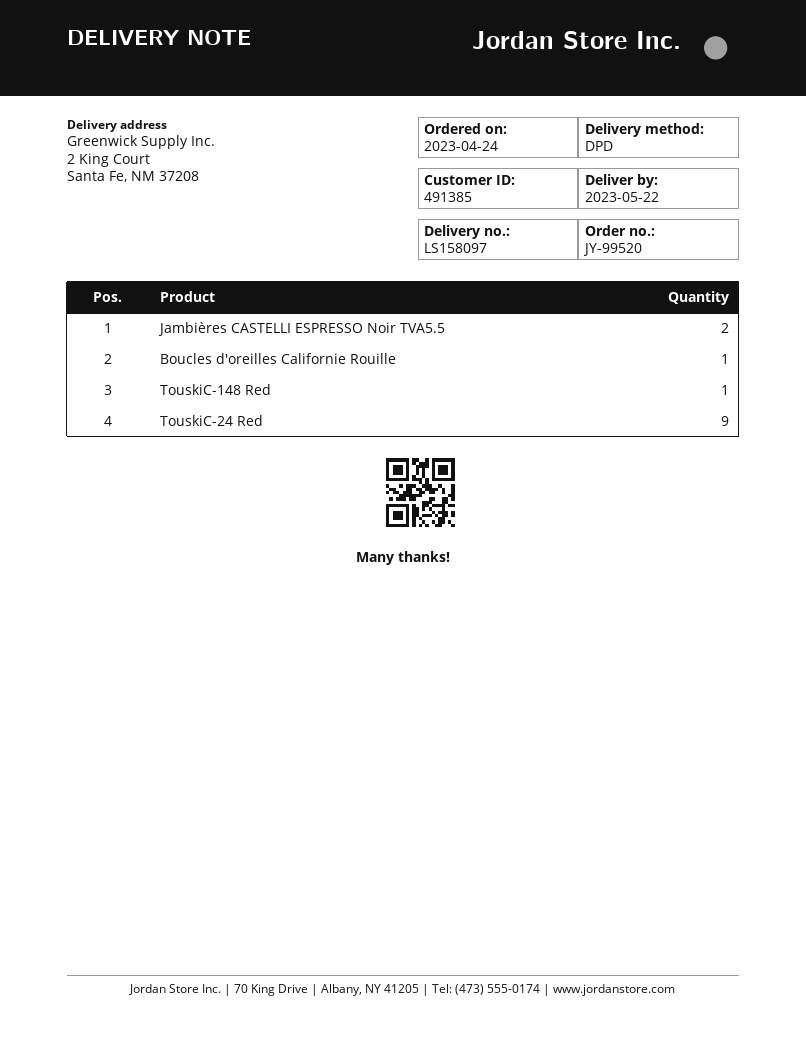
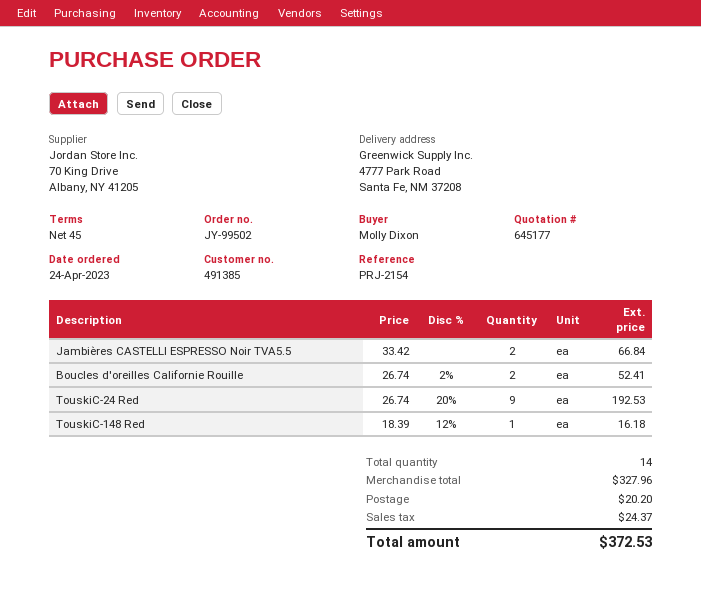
order number: JY-99520 -> JY-99502
ship to: 2 King Court, Santa Fe, NM 37208 -> 4777 Park Road, Santa Fe, NM 37208
Boucles d'oreilles Californie Rouille: 1 -> 2

